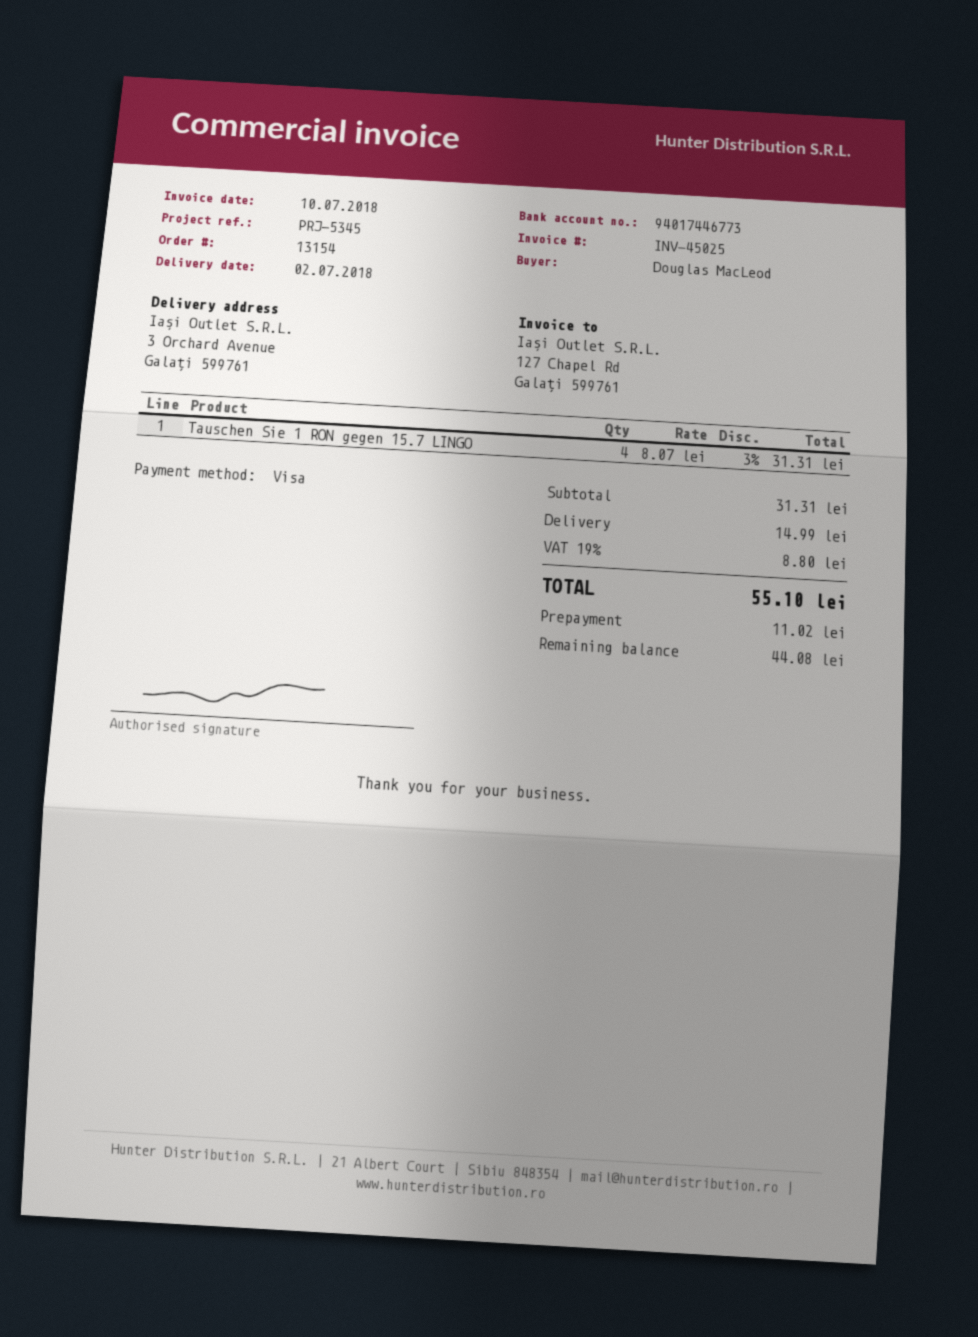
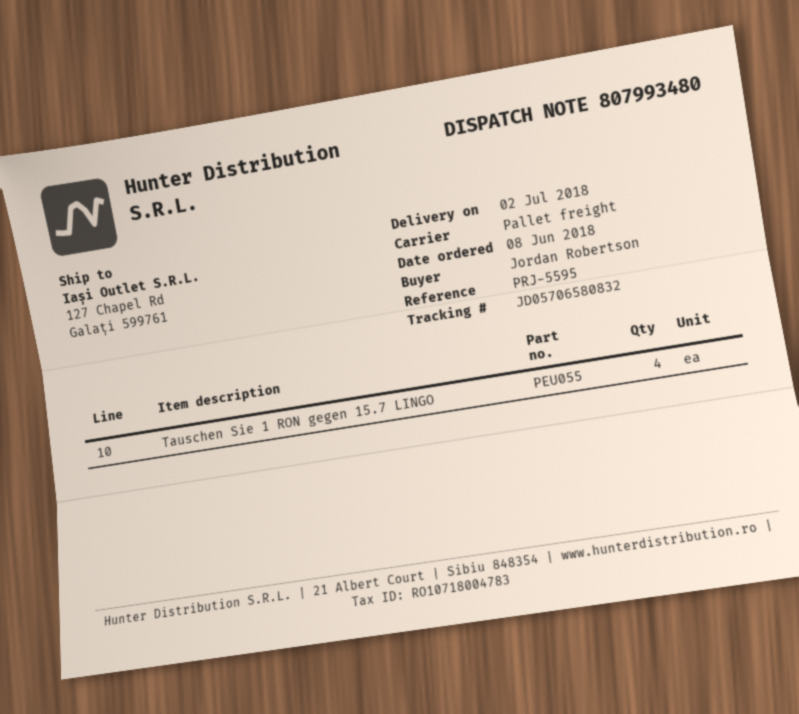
reference: PRJ-5345 -> PRJ-5595
ordered by: Douglas MacLeod -> Jordan Robertson
ship to: 3 Orchard Avenue, Galați 599761 -> 127 Chapel Rd, Galați 599761

